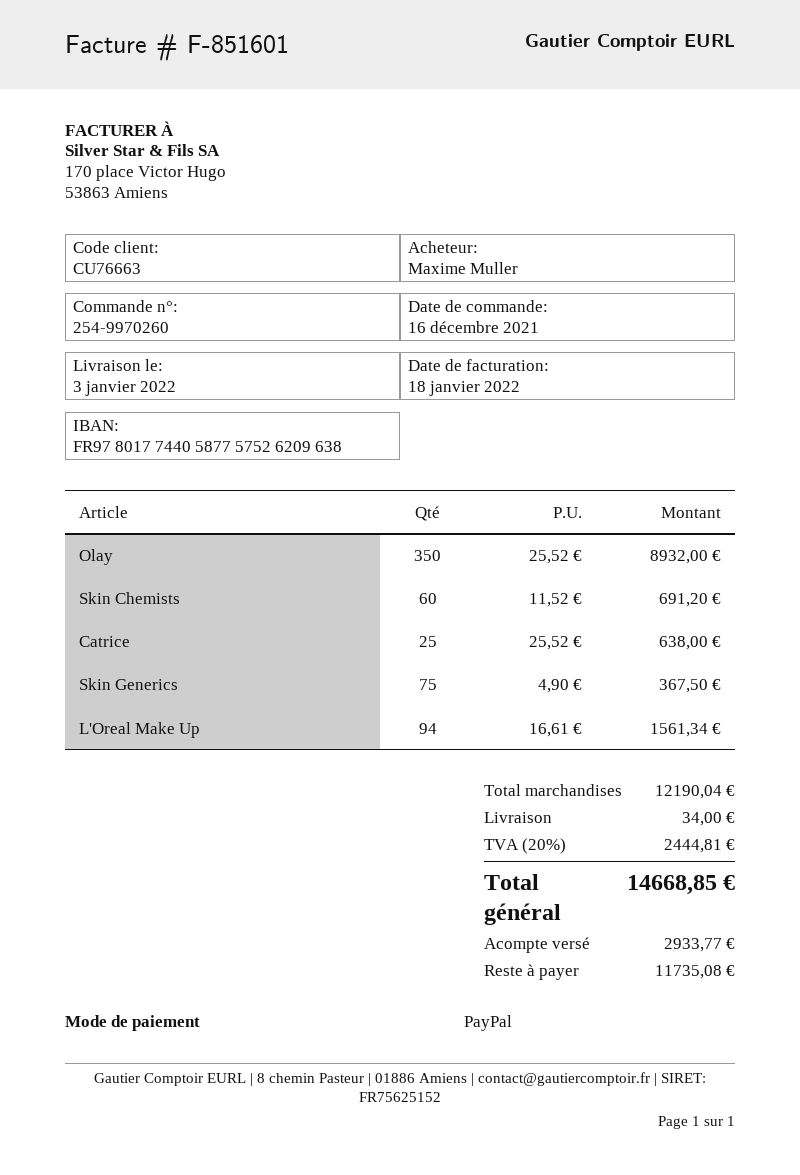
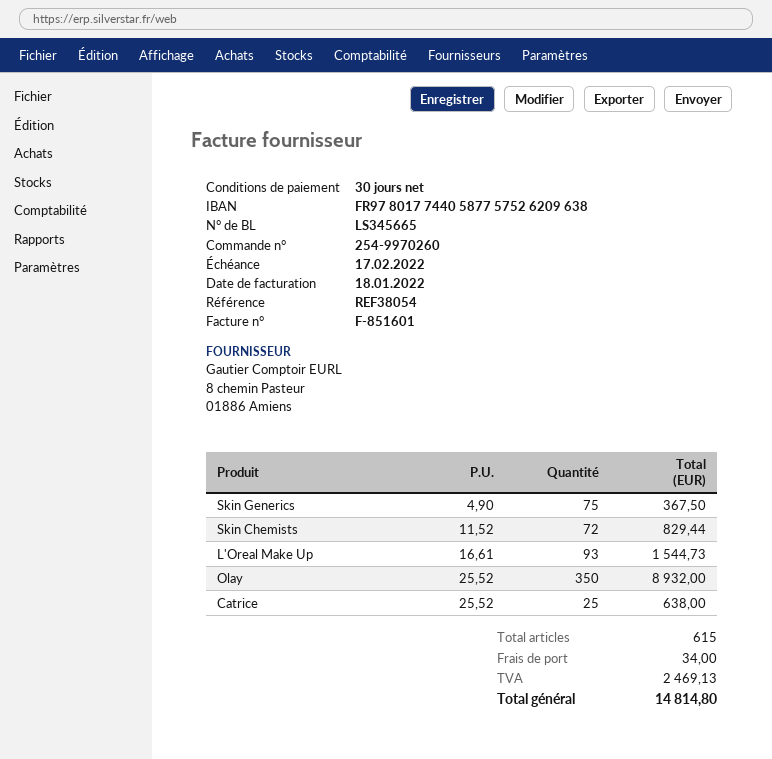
Skin Chemists: 60 x 11.52 = 691.20 -> 72 x 11.52 = 829.44
L'Oreal Make Up: 94 x 16.61 = 1561.34 -> 93 x 16.61 = 1544.73
tax: 2444.81 -> 2469.13
total: 14668.85 -> 14814.80

